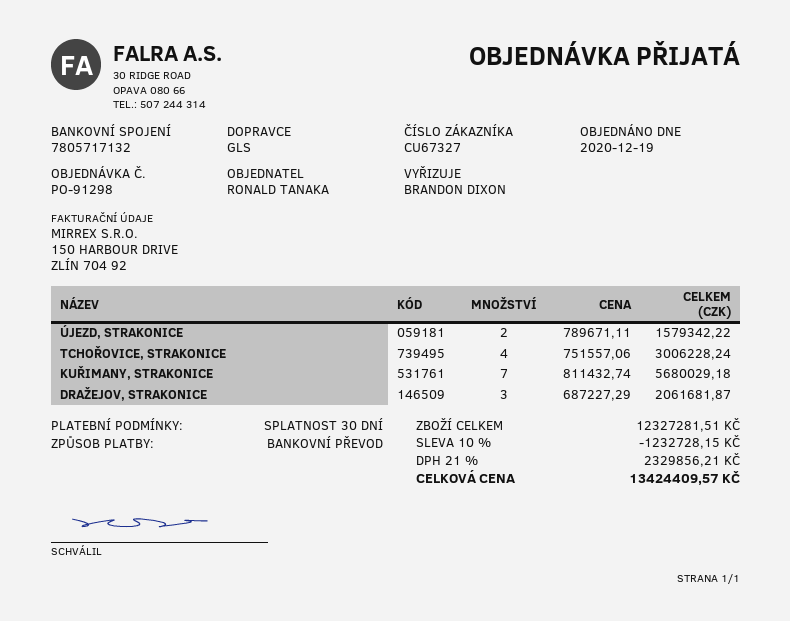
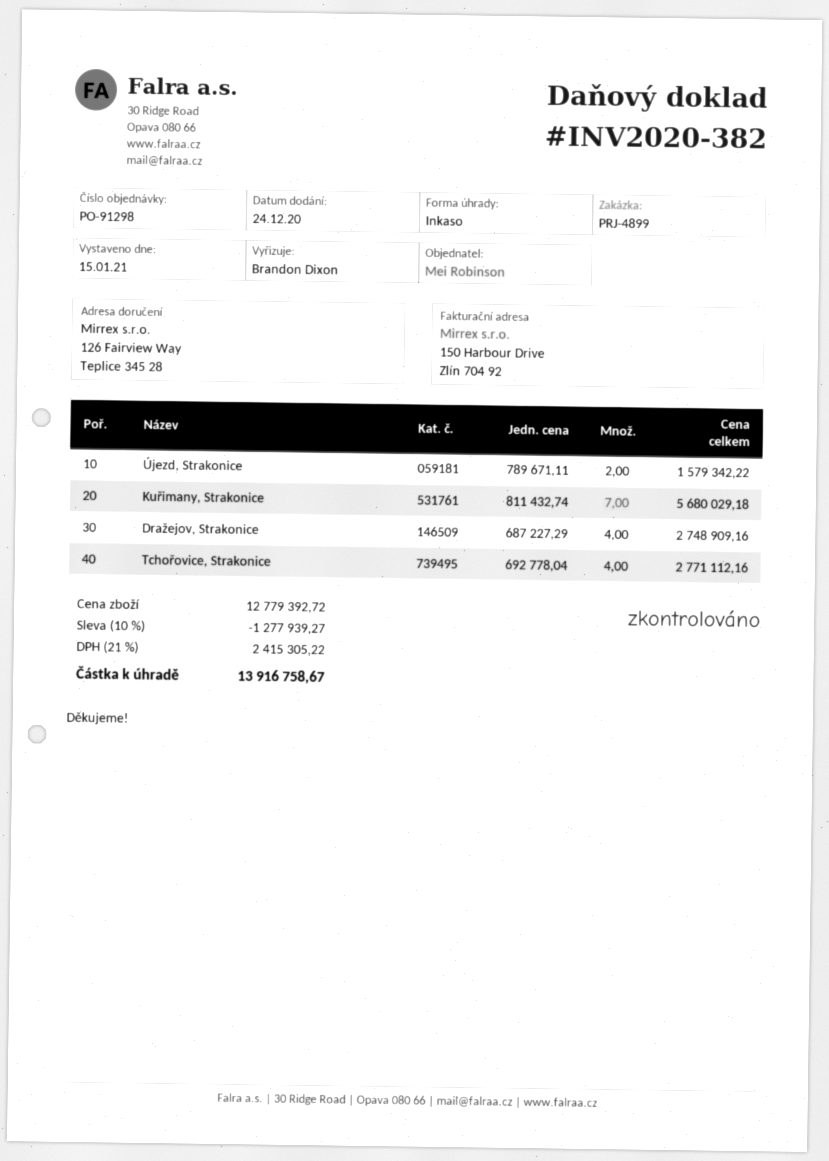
ordered by: RONALD TANAKA -> Mei Robinson
payment method: bank transfer -> direct debit
TCHOŘOVICE, STRAKONICE: 4 x 751557.06 = 3006228.24 -> 4 x 692778.04 = 2771112.16
DRAŽEJOV, STRAKONICE: 3 x 687227.29 = 2061681.87 -> 4 x 687227.29 = 2748909.16
subtotal: 12327281.51 -> 12779392.72
discount: 10% = 1232728.15 -> 10% = 1277939.27
tax: 21% = 2329856.21 -> 21% = 2415305.22
total: 13424409.57 -> 13916758.67

